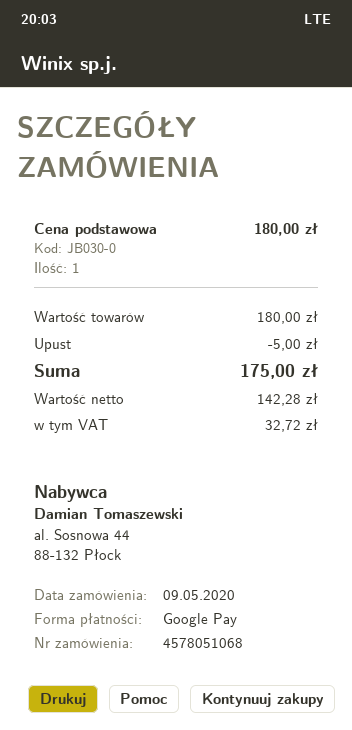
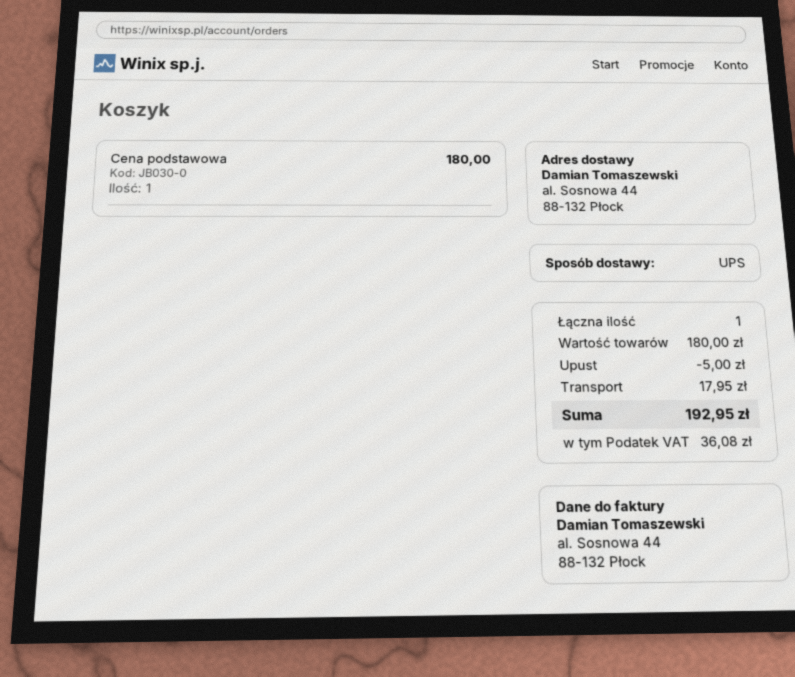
shipping: none -> 17.95
tax: 32.72 -> 36.08
total: 175.00 -> 192.95

